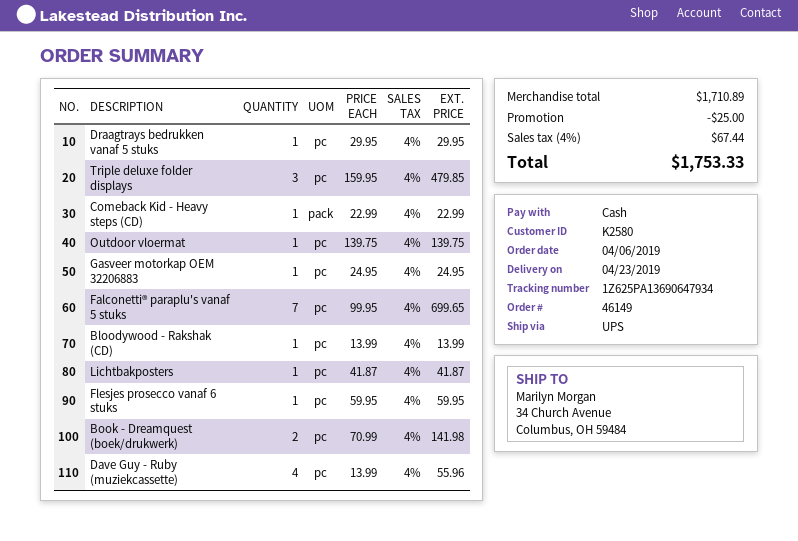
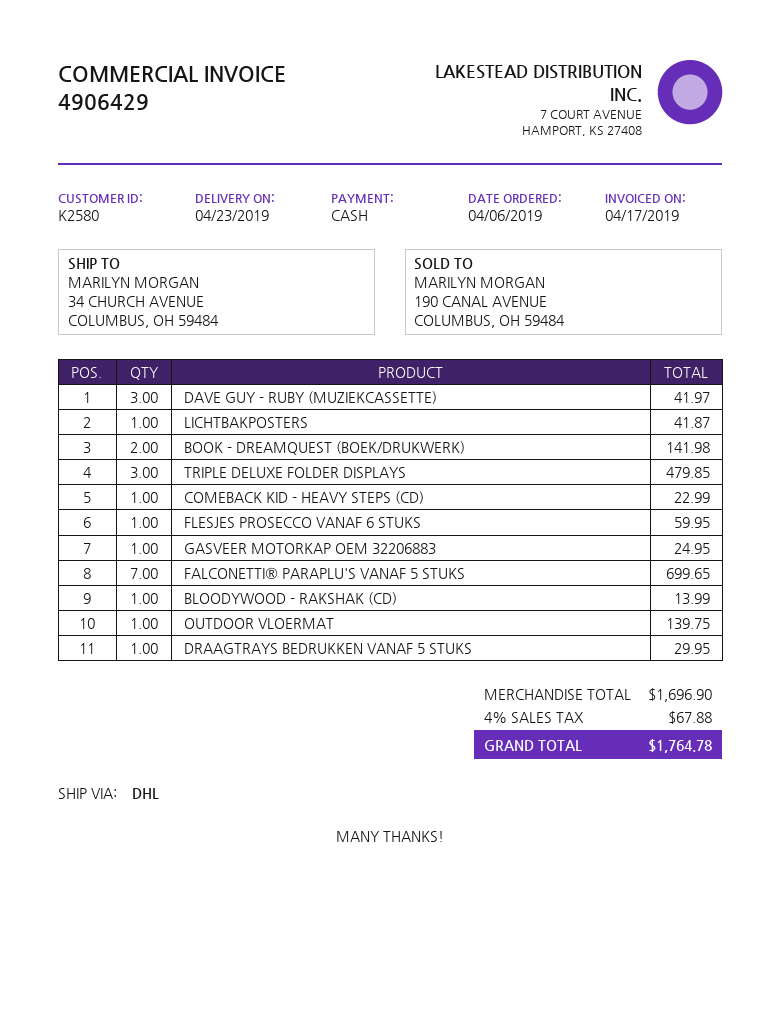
shipping method: UPS -> DHL
Dave Guy - Ruby (muziekcassette): 4 for 55.96 -> 3 for 41.97
subtotal: 1710.89 -> 1696.90
discount: 25.00 -> none
tax: 4% = 67.44 -> 4% = 67.88
total: 1753.33 -> 1764.78

